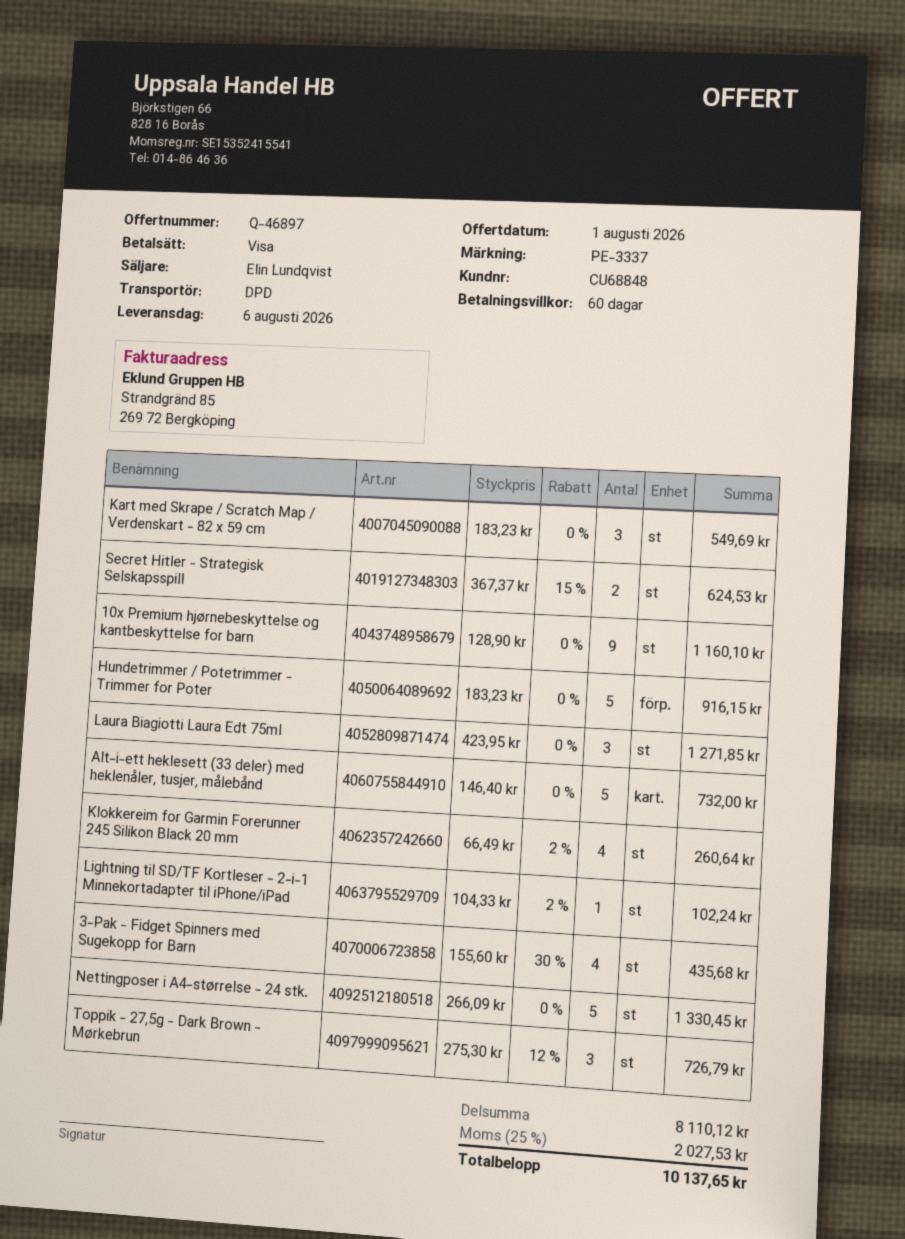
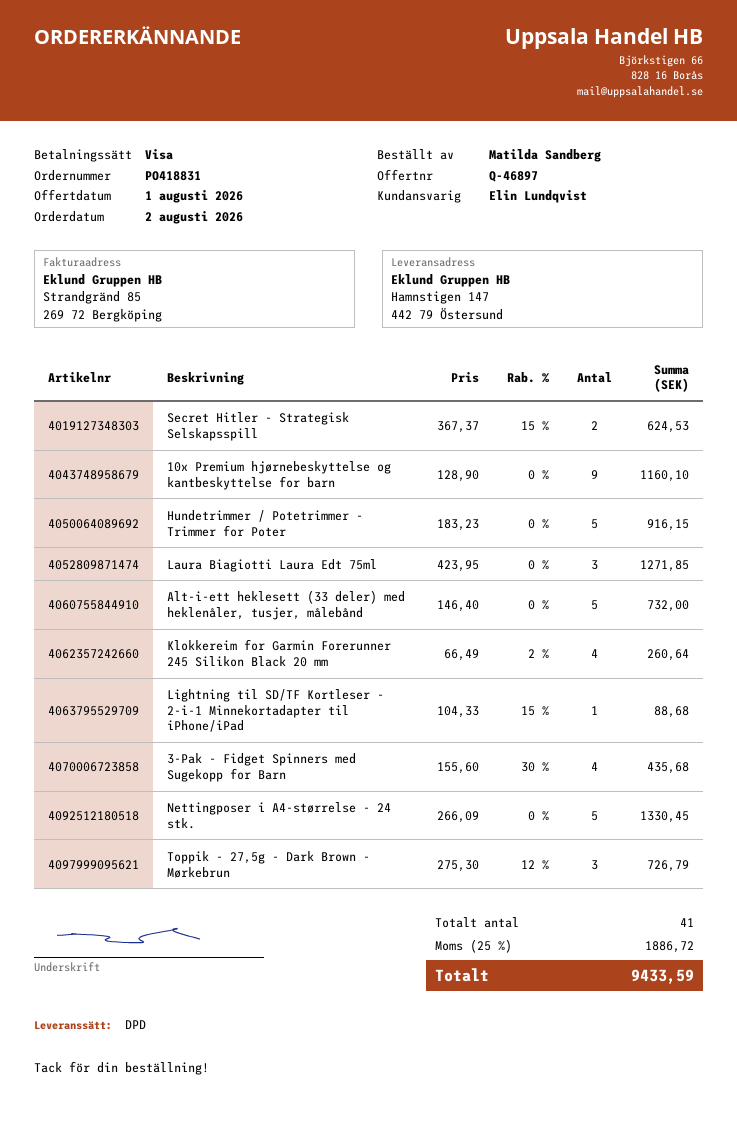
Kart med Skrape / Scratch Map / Verdenskart - 82 x 59 cm: 3 x 183.23 = 549.69 -> none
Lightning til SD/TF Kortleser - 2-i-1 Minnekortadapter til iPhone/iPad: 1 x 104.33 - 2% = 102.24 -> 1 x 104.33 - 15% = 88.68
tax: 25% = 2027.53 -> 25% = 1886.72
total: 10137.65 -> 9433.59

